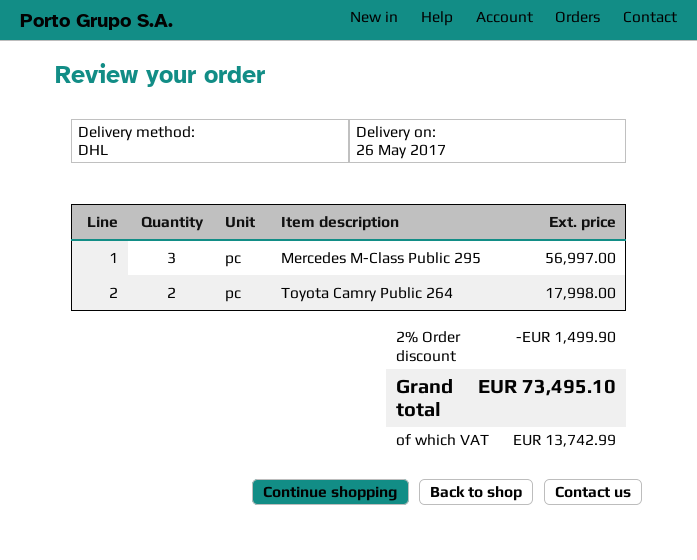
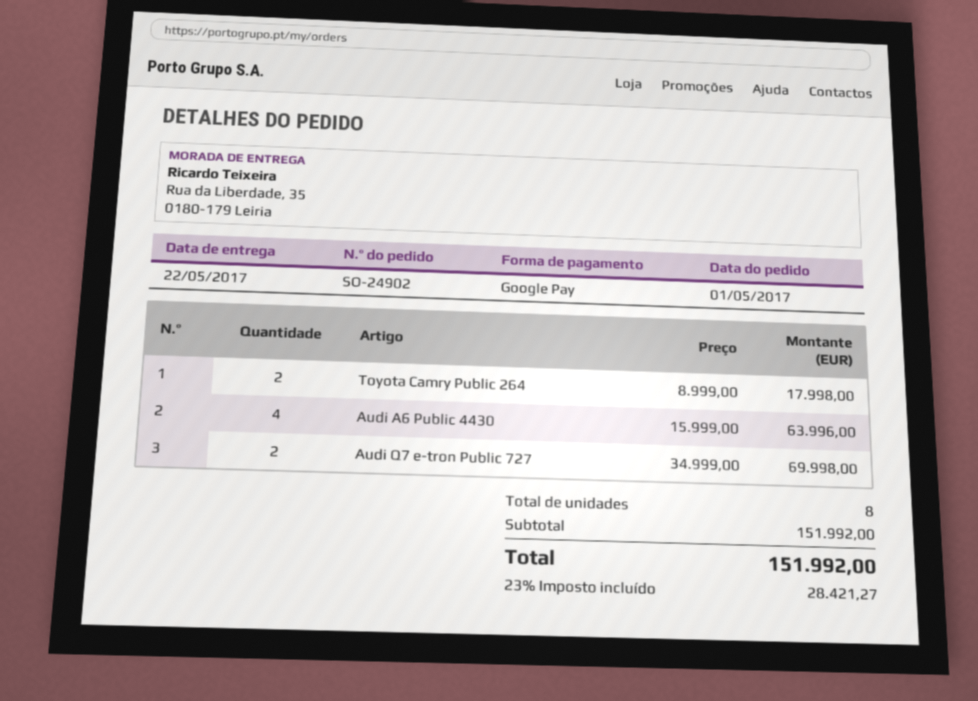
delivery date: 2017-05-26 -> 2017-05-22
Mercedes M-Class Public 295: 3 for 56997.00 -> none
Audi A6 Public 4430: none -> 4 for 63996.00
Audi Q7 e-tron Public 727: none -> 2 for 69998.00
discount: 2% = 1499.90 -> none
tax: 13742.99 -> 28421.27
total: 73495.10 -> 151992.00

